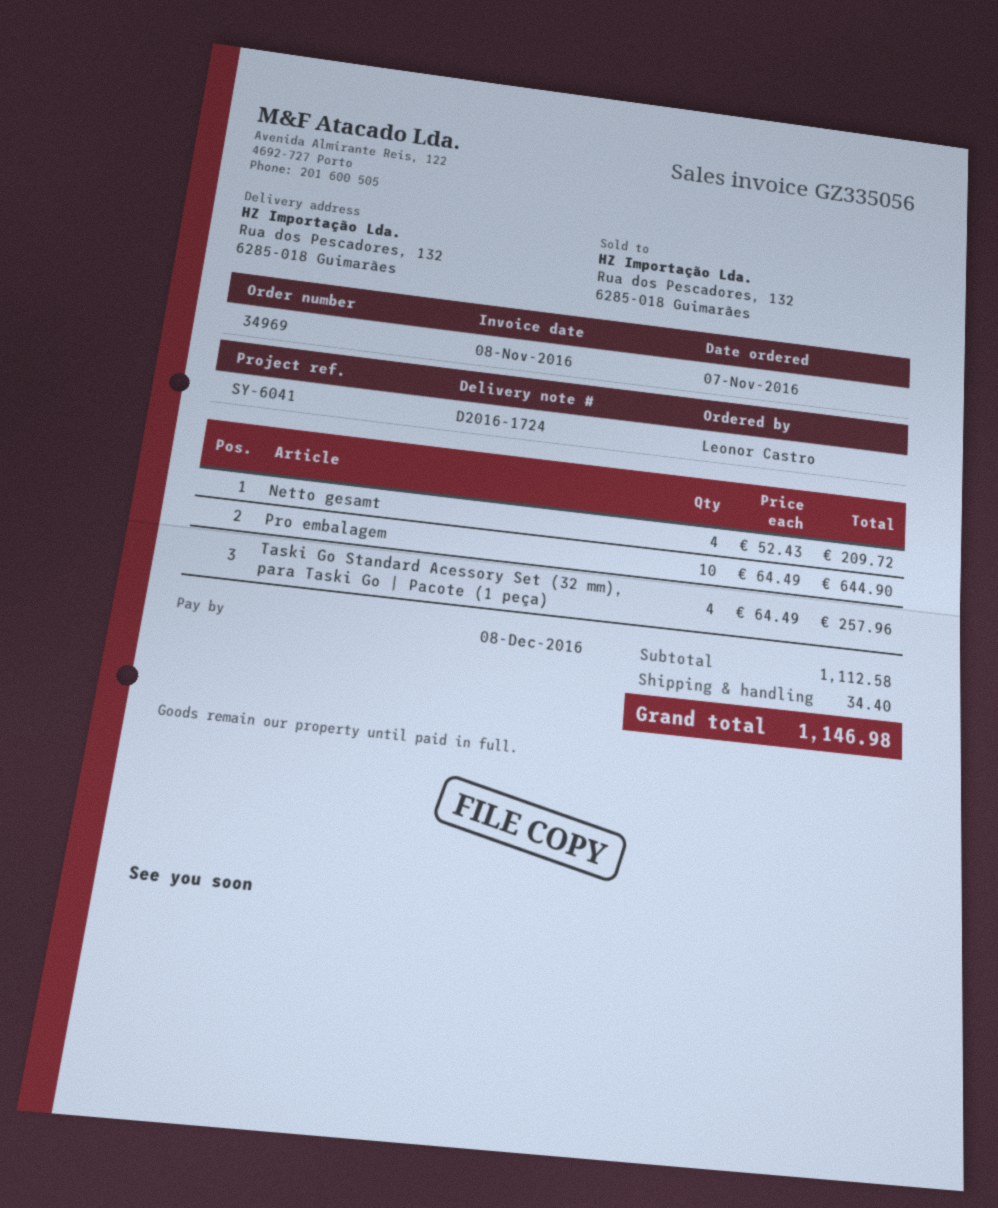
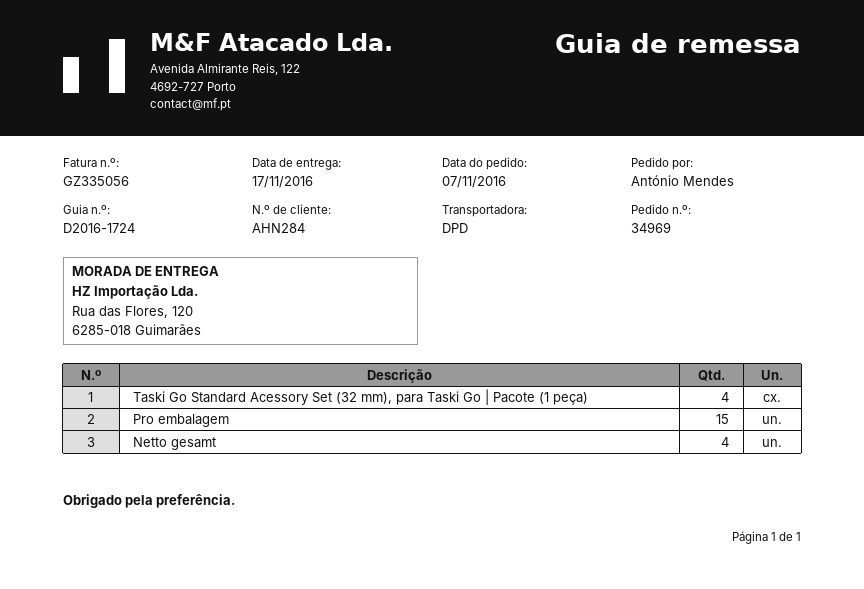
ordered by: Leonor Castro -> António Mendes
ship to: Rua dos Pescadores, 132, 6285-018 Guimarães -> Rua das Flores, 120, 6285-018 Guimarães
Pro embalagem: 10 -> 15

